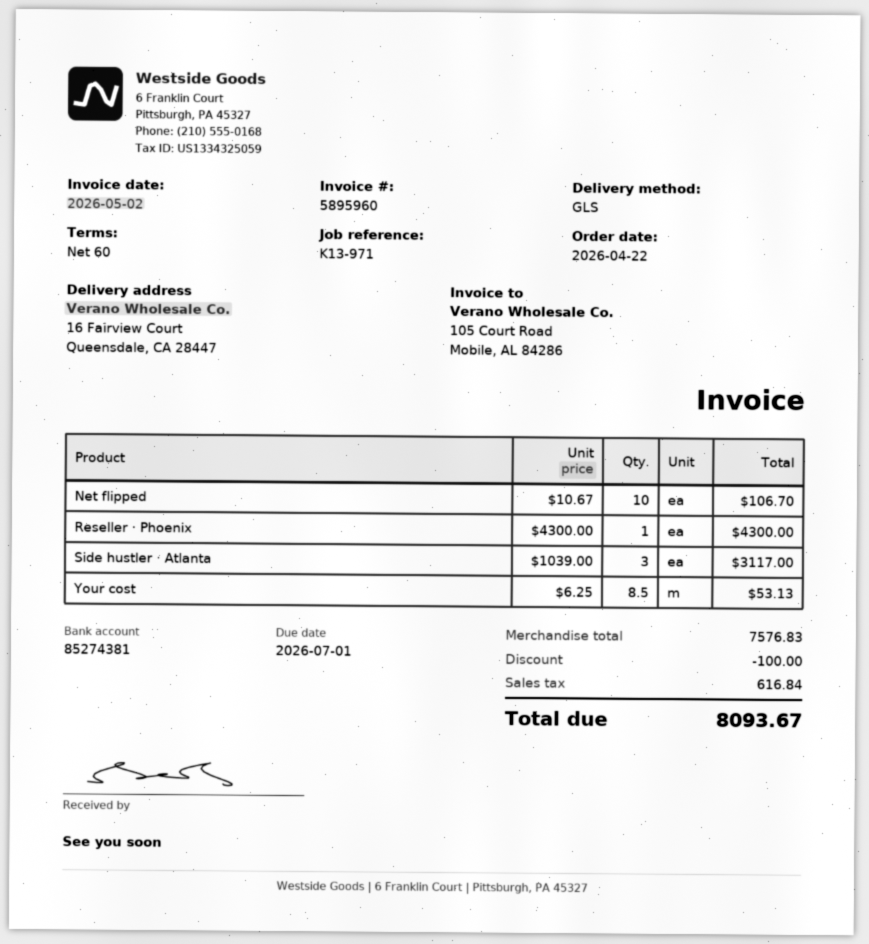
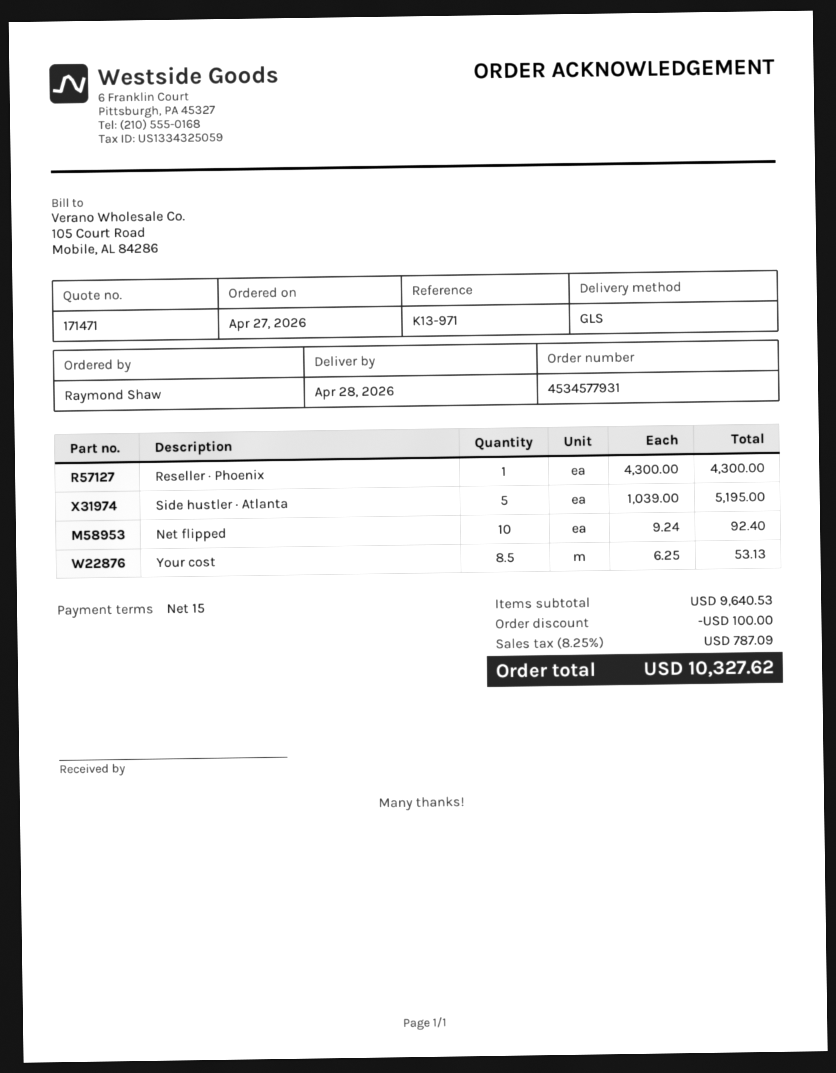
order date: 2026-04-22 -> 2026-04-27
payment terms: 60 days -> 15 days
Net flipped: 10 x 10.67 = 106.70 -> 10 x 9.24 = 92.40
Side hustler · Atlanta: 3 x 1039.00 = 3117.00 -> 5 x 1039.00 = 5195.00
subtotal: 7576.83 -> 9640.53
tax: 616.84 -> 787.09
total: 8093.67 -> 10327.62

